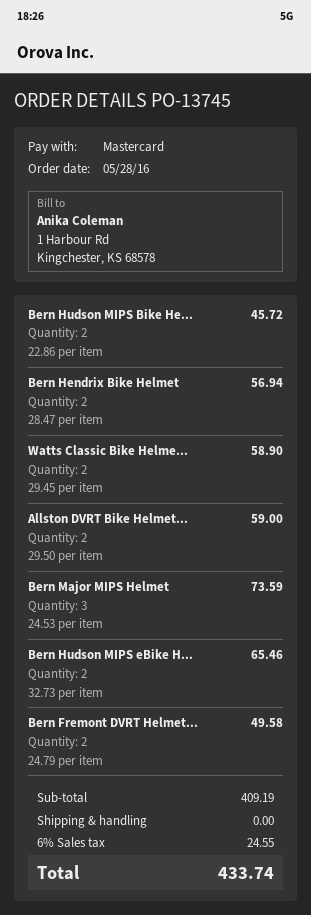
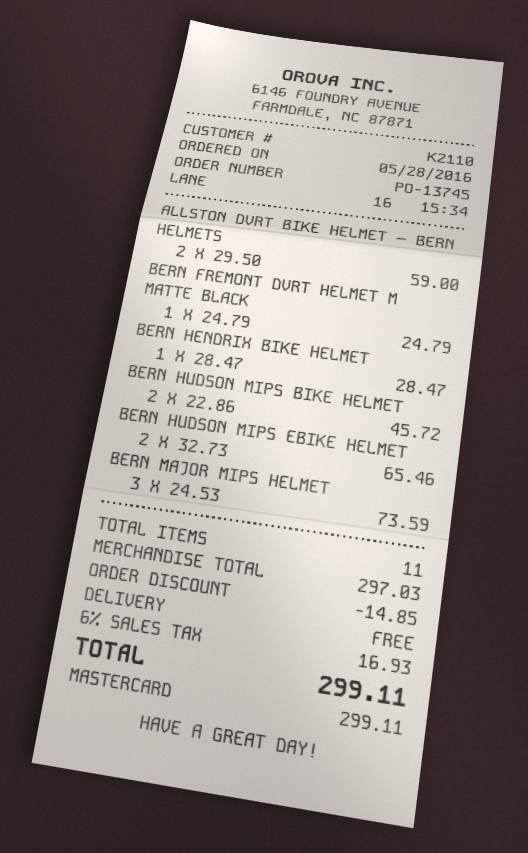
Bern Hendrix Bike Helmet: 2 x 28.47 = 56.94 -> 1 x 28.47 = 28.47
Watts Classic Bike Helme...: 2 x 29.45 = 58.90 -> none
Bern Fremont DVRT Helmet...: 2 x 24.79 = 49.58 -> 1 x 24.79 = 24.79
subtotal: 409.19 -> 297.03
discount: none -> 14.85
tax: 6% = 24.55 -> 6% = 16.93
total: 433.74 -> 299.11

